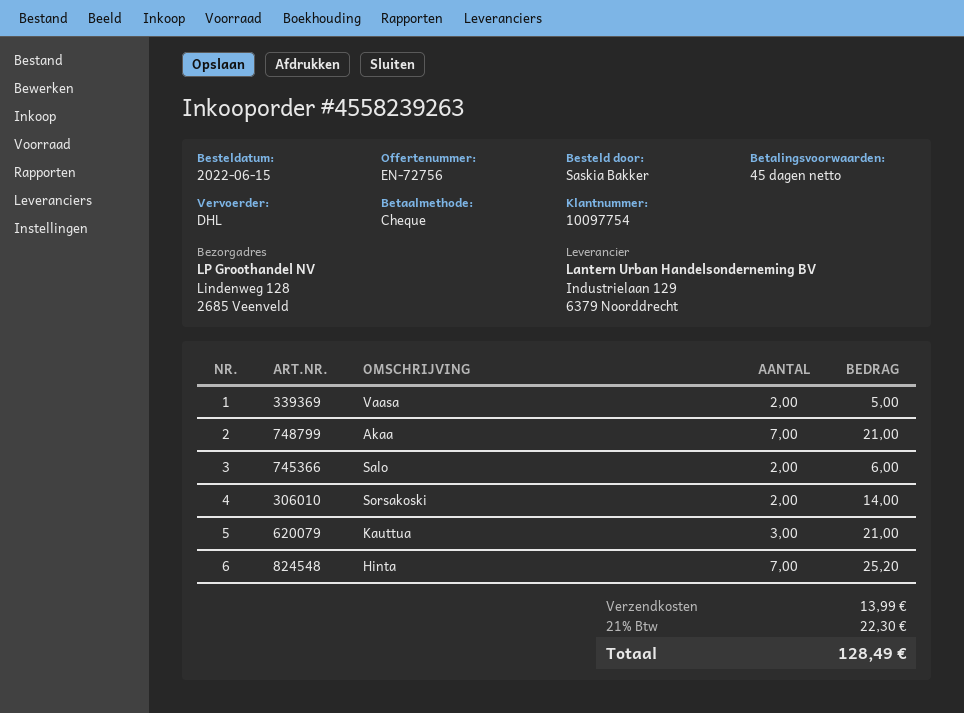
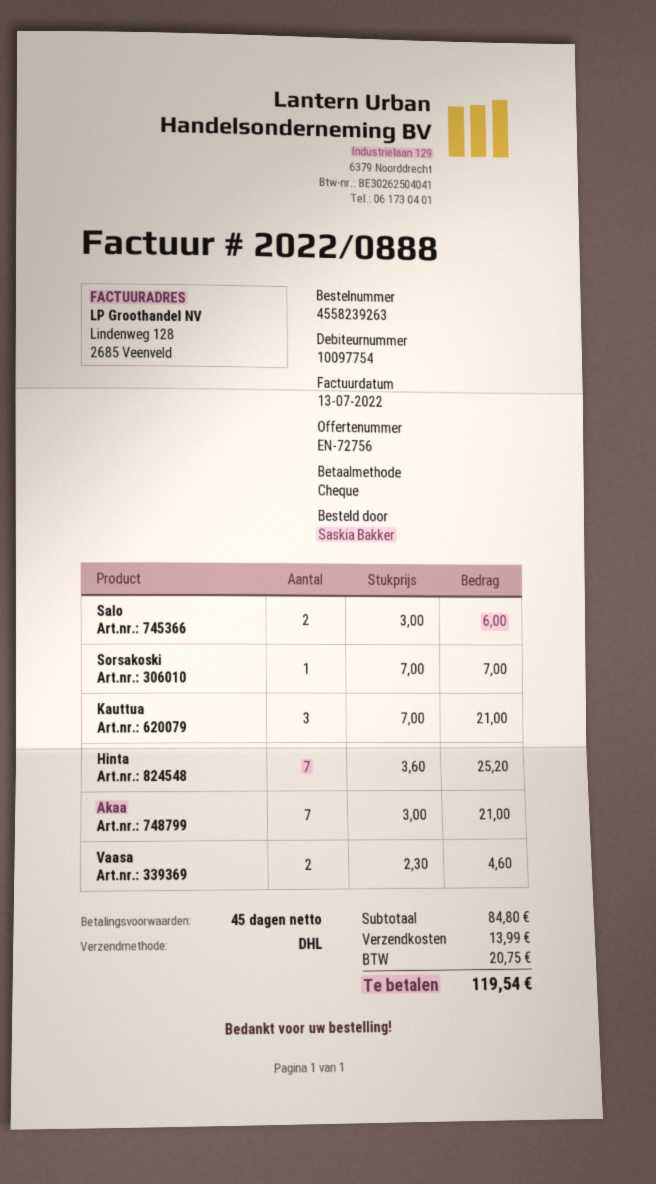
Vaasa: 2 for 5.00 -> 2 for 4.60
Sorsakoski: 2 for 14.00 -> 1 for 7.00
tax: 22.30 -> 20.75
total: 128.49 -> 119.54

